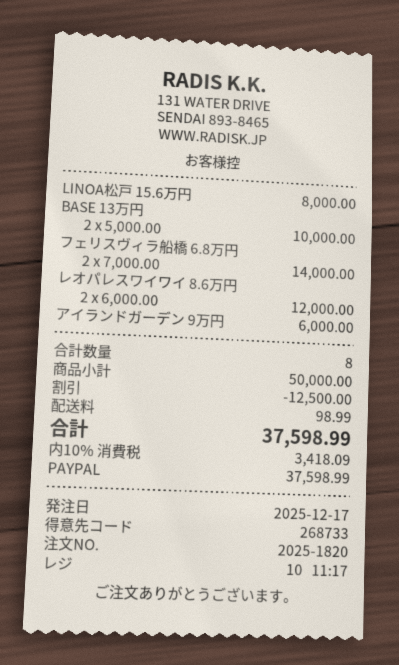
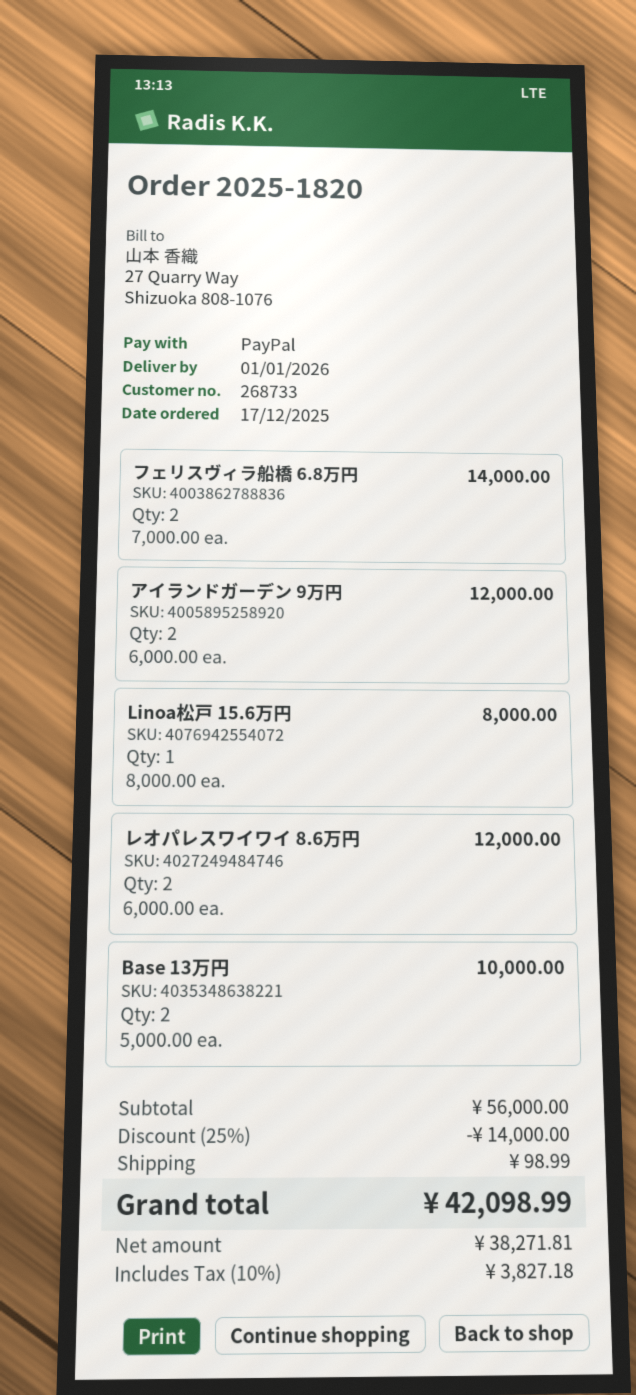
アイランドガーデン 9万円: 1 x 6000.00 = 6000.00 -> 2 x 6000.00 = 12000.00
subtotal: 50000.00 -> 56000.00
discount: 12500.00 -> 14000.00
tax: 10% = 3418.09 -> 10% = 3827.18
total: 37598.99 -> 42098.99

